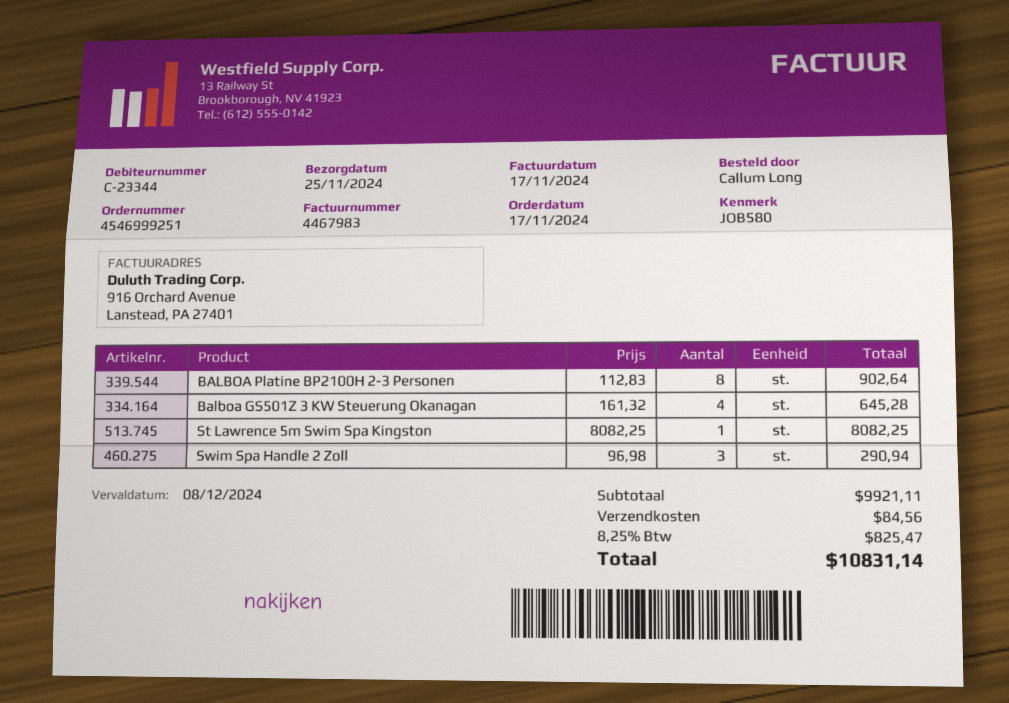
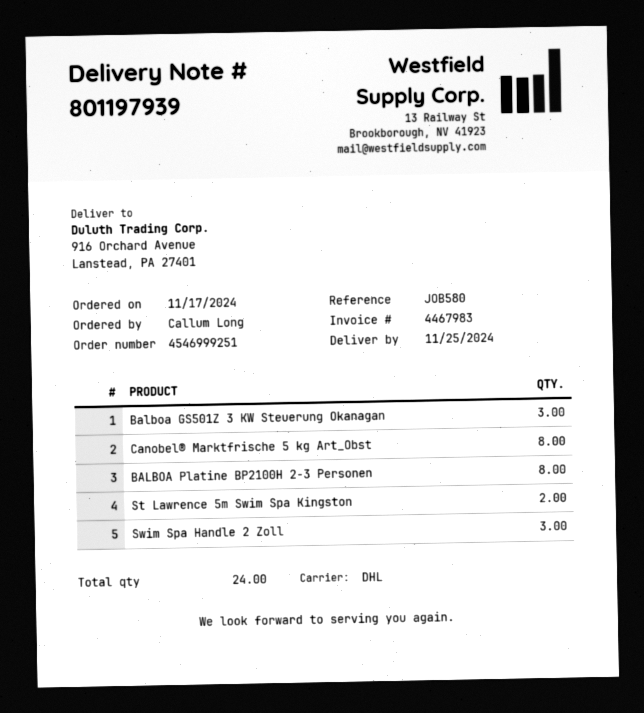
Balboa GS501Z 3 KW Steuerung Okanagan: 4 -> 3
St Lawrence 5m Swim Spa Kingston: 1 -> 2
Canobel® Marktfrische 5 kg Art_Obst: none -> 8

